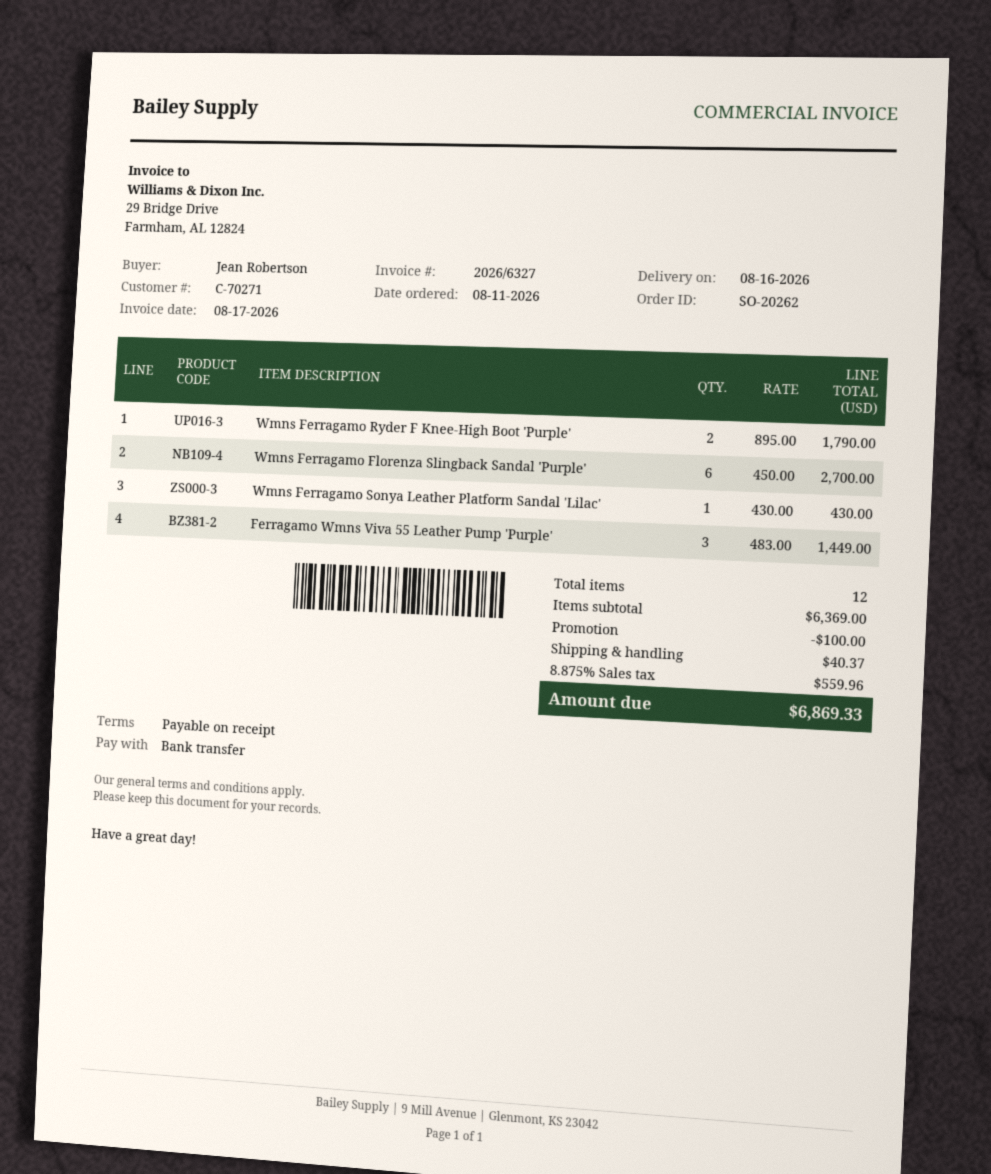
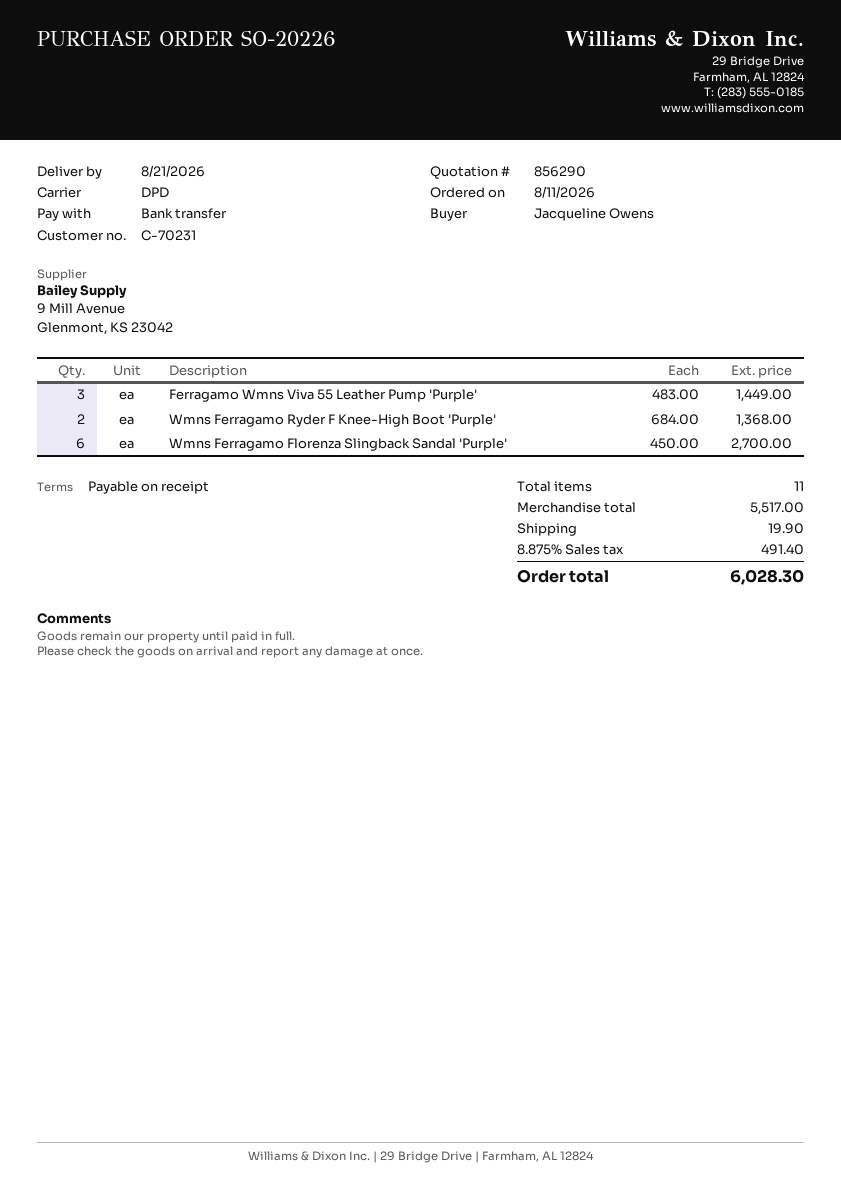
order number: SO-20262 -> SO-20226
delivery date: 2026-08-16 -> 2026-08-21
customer number: C-70271 -> C-70231
ordered by: Jean Robertson -> Jacqueline Owens
Wmns Ferragamo Ryder F Knee-High Boot 'Purple': 2 x 895.00 = 1790.00 -> 2 x 684.00 = 1368.00
Wmns Ferragamo Sonya Leather Platform Sandal 'Lilac': 1 x 430.00 = 430.00 -> none
total quantity: 12 -> 11
subtotal: 6369.00 -> 5517.00
discount: 100.00 -> none
shipping: 40.37 -> 19.90
tax: 8.875% = 559.96 -> 8.875% = 491.40
total: 6869.33 -> 6028.30

